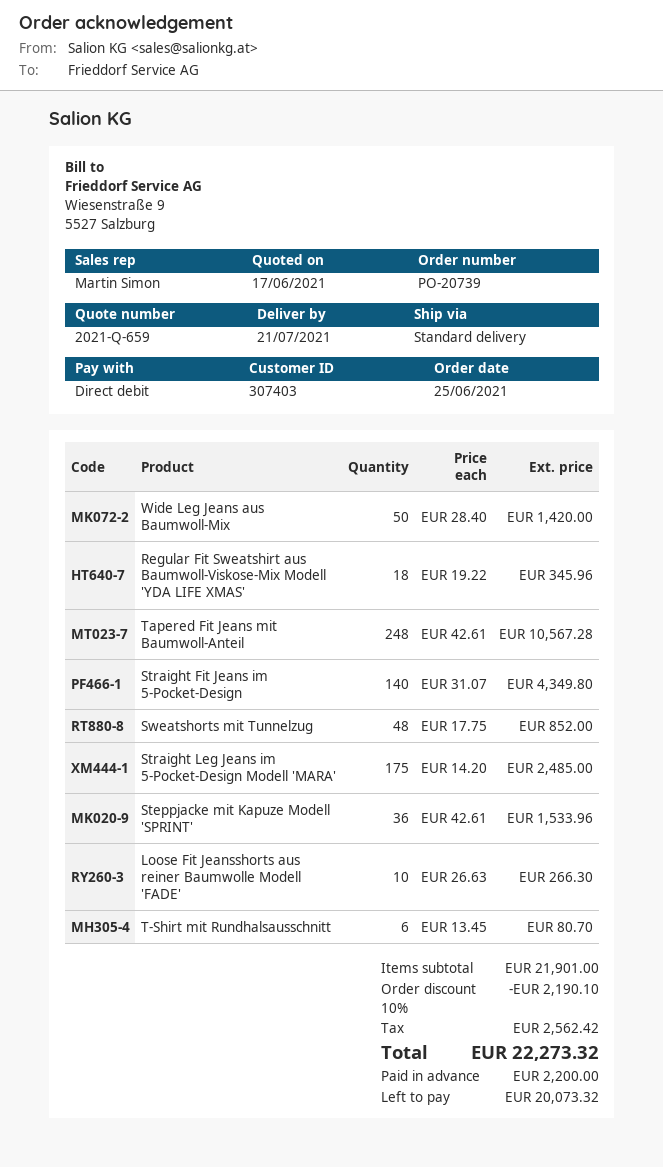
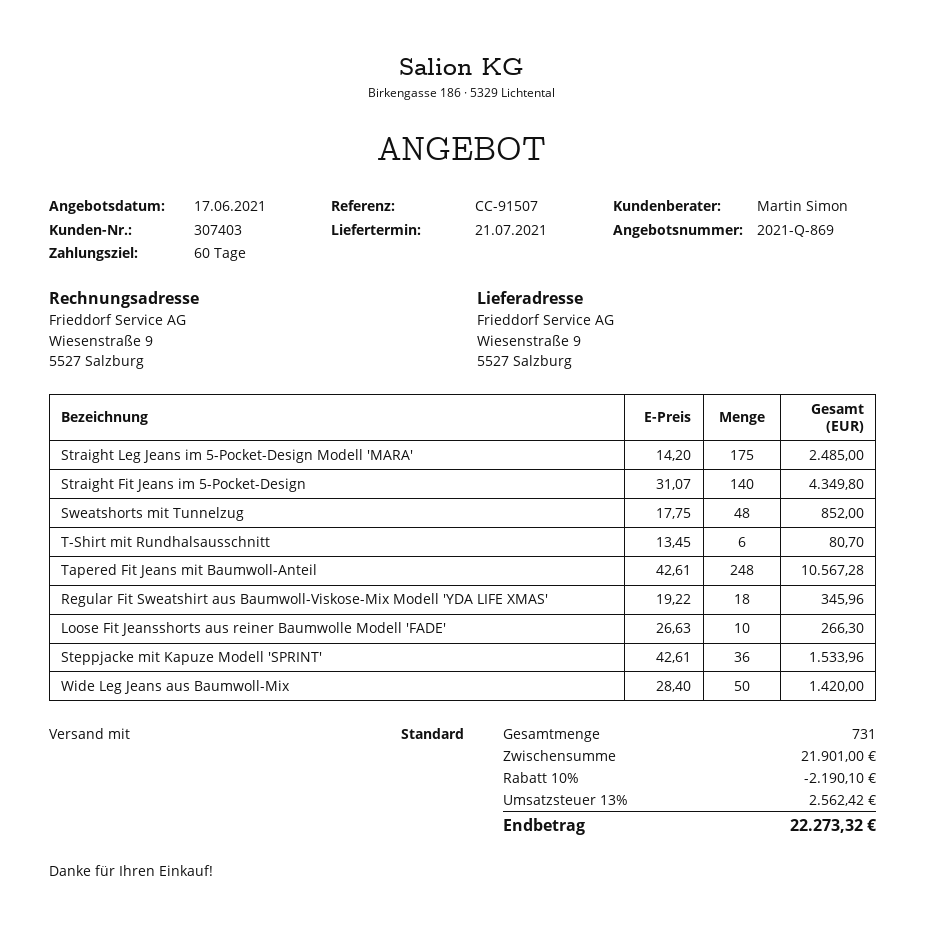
quote number: 2021-Q-659 -> 2021-Q-869

